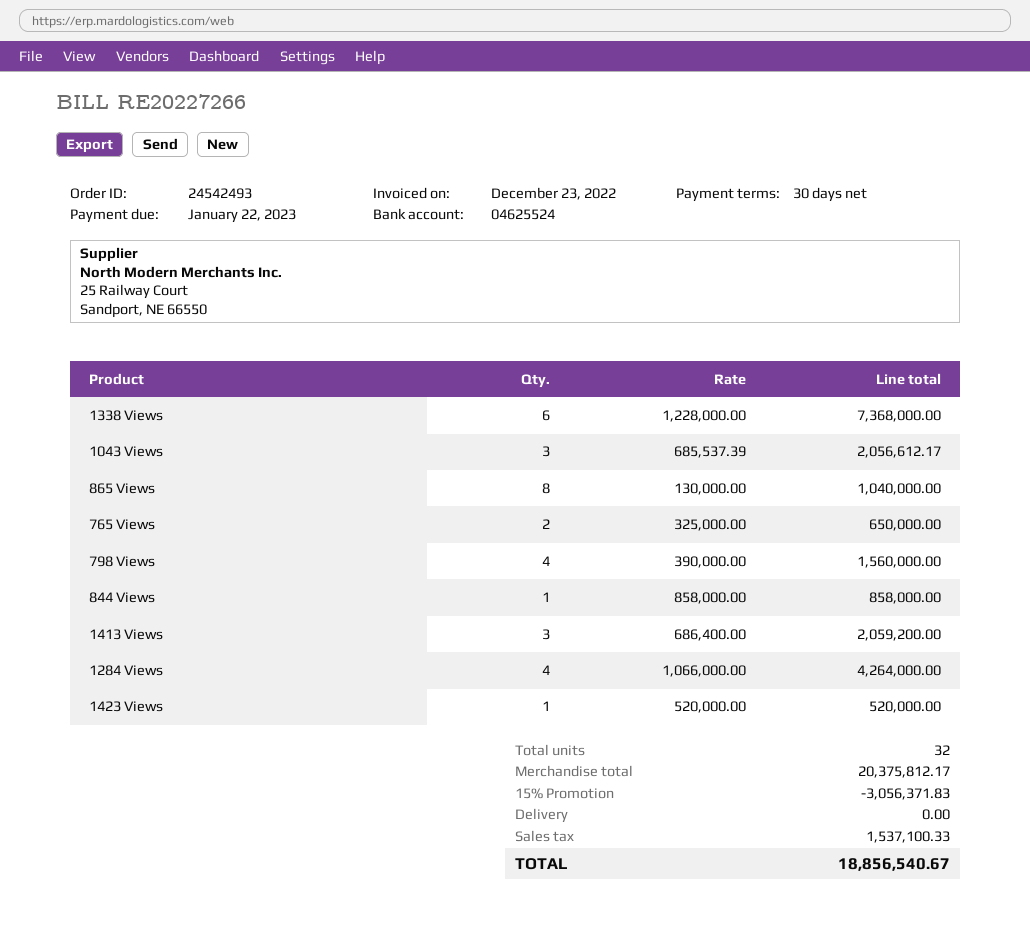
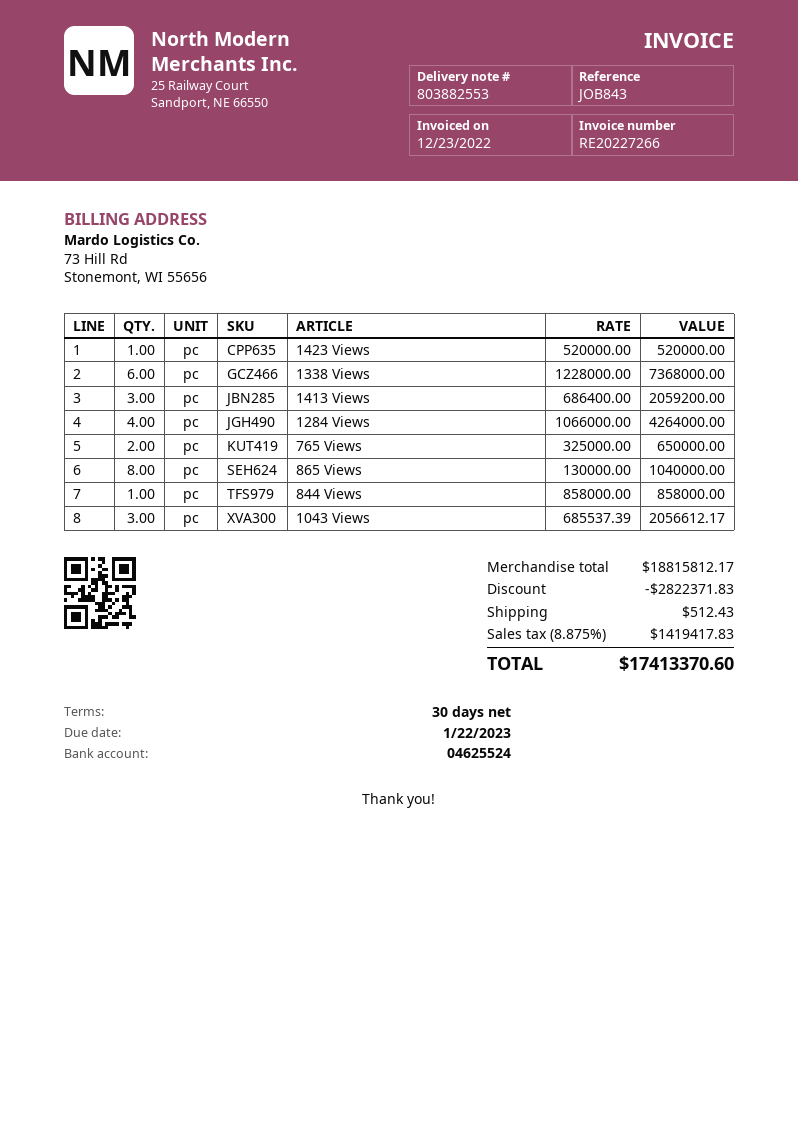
798 Views: 4 x 390000.00 = 1560000.00 -> none
subtotal: 20375812.17 -> 18815812.17
discount: 3056371.83 -> 2822371.83
shipping: 0.00 -> 512.43
tax: 1537100.33 -> 1419417.83
total: 18856540.67 -> 17413370.60

